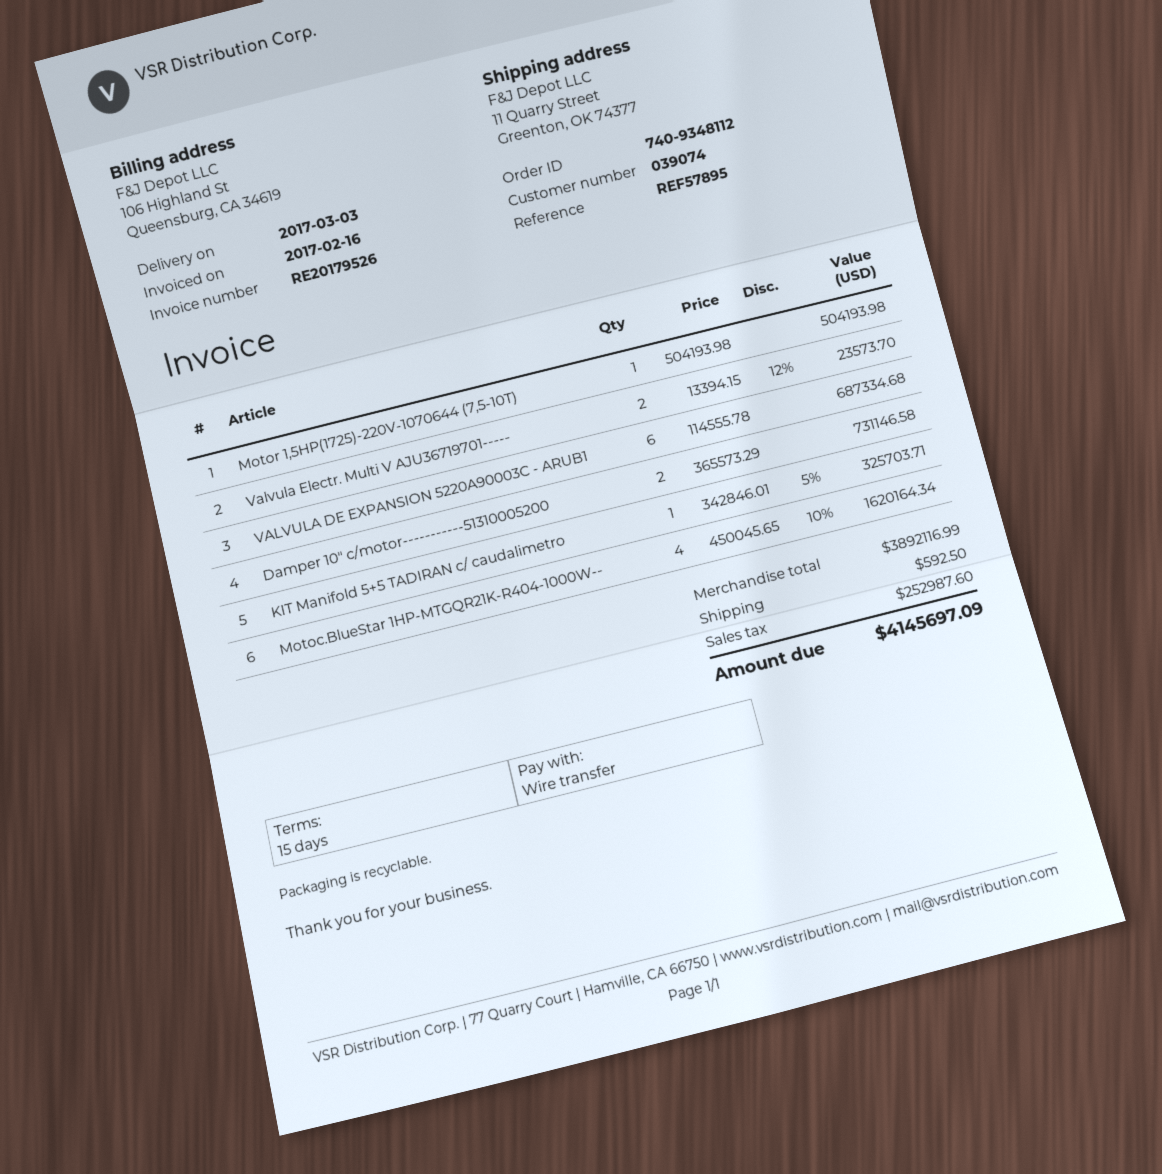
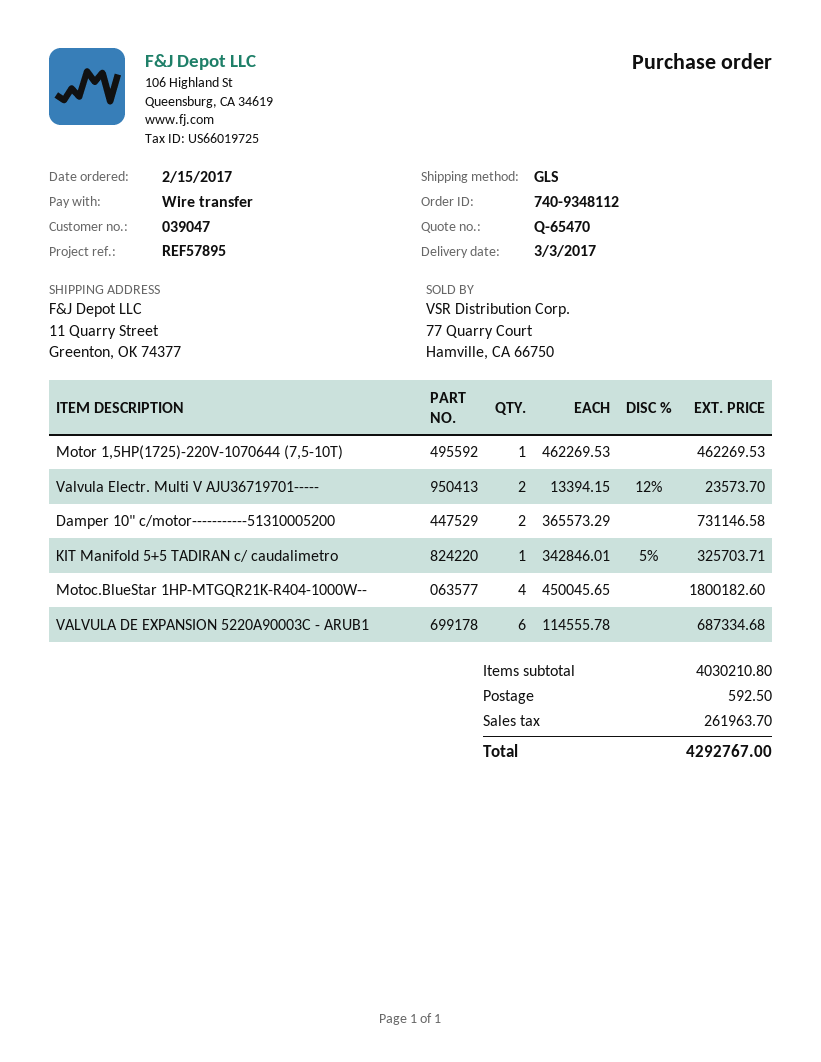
customer number: 039074 -> 039047
Motor 1,5HP(1725)-220V-1070644 (7,5-10T): 1 x 504193.98 = 504193.98 -> 1 x 462269.53 = 462269.53
Motoc.BlueStar 1HP-MTGQR21K-R404-1000W--: 4 x 450045.65 - 10% = 1620164.34 -> 4 x 450045.65 = 1800182.60
subtotal: 3892116.99 -> 4030210.80
tax: 252987.60 -> 261963.70
total: 4145697.09 -> 4292767.00

